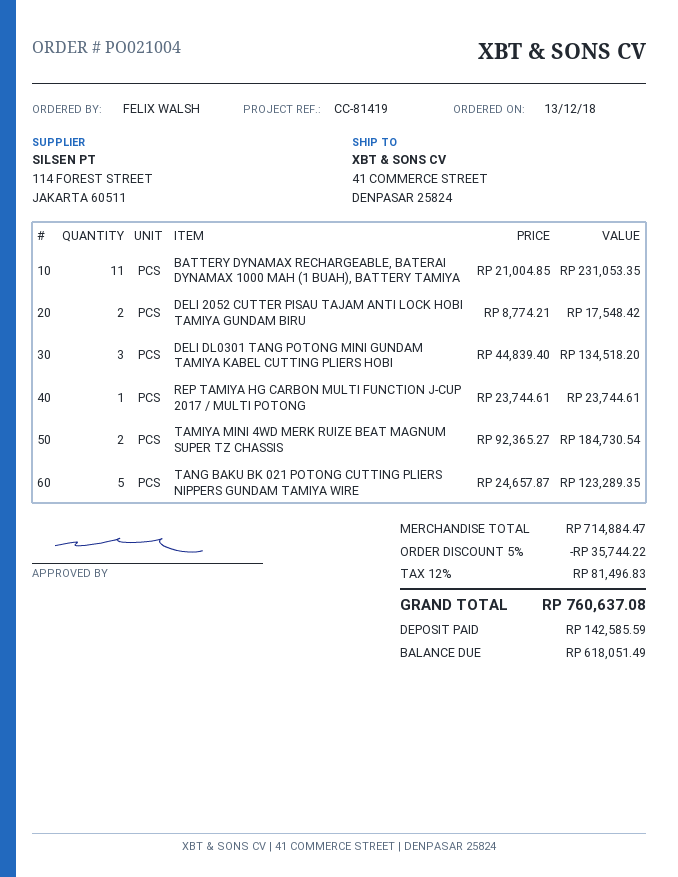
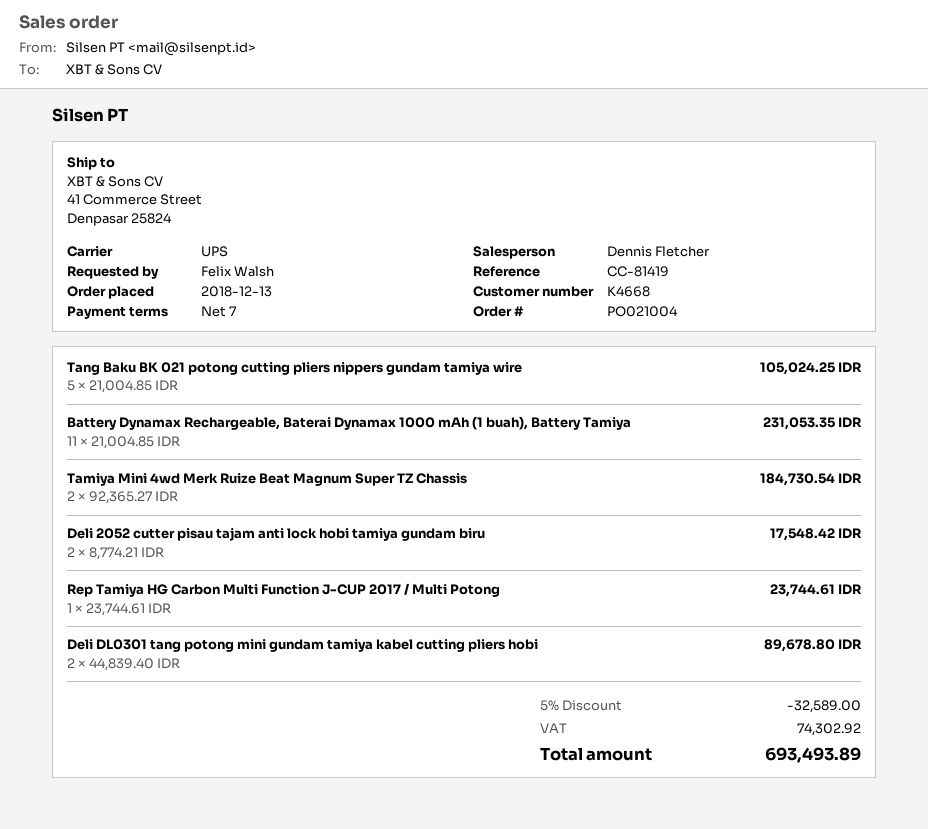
DELI DL0301 TANG POTONG MINI GUNDAM TAMIYA KABEL CUTTING PLIERS HOBI: 3 x 44839.40 = 134518.20 -> 2 x 44839.40 = 89678.80
TANG BAKU BK 021 POTONG CUTTING PLIERS NIPPERS GUNDAM TAMIYA WIRE: 5 x 24657.87 = 123289.35 -> 5 x 21004.85 = 105024.25
discount: 5% = 35744.22 -> 5% = 32589.00
tax: 81496.83 -> 74302.92
total: 760637.08 -> 693493.89

